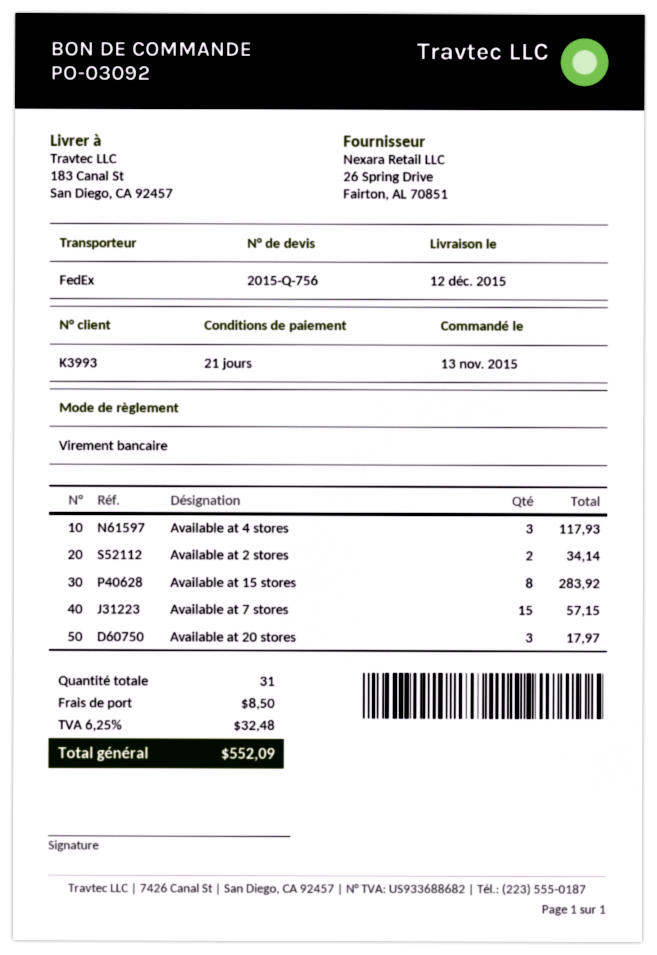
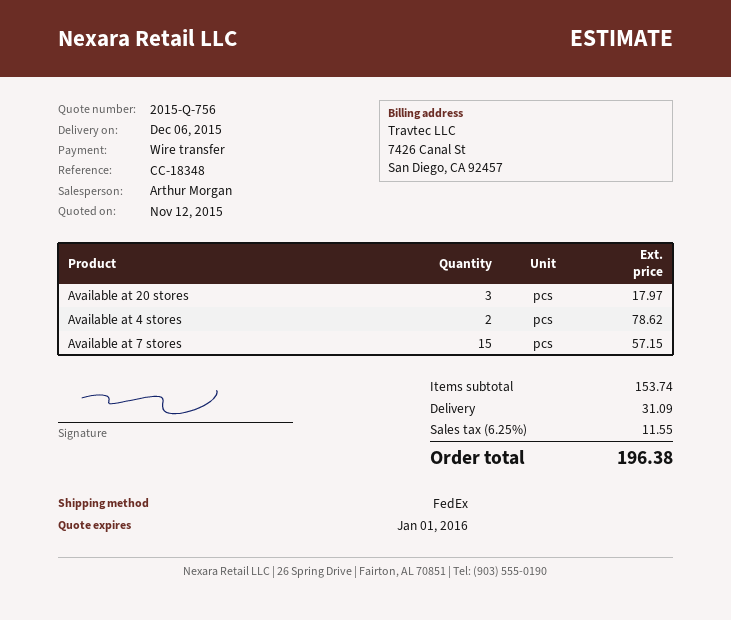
delivery date: 2015-12-12 -> 2015-12-06
Available at 4 stores: 3 for 117.93 -> 2 for 78.62
Available at 2 stores: 2 for 34.14 -> none
Available at 15 stores: 8 for 283.92 -> none
shipping: 8.50 -> 31.09
tax: 6.25% = 32.48 -> 6.25% = 11.55
total: 552.09 -> 196.38

